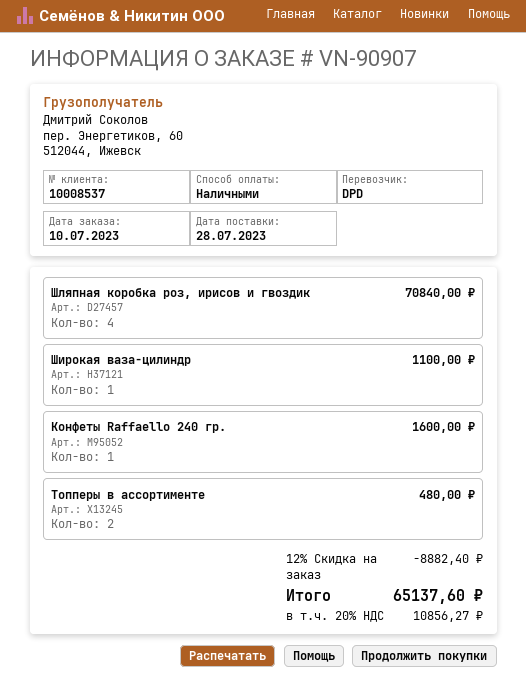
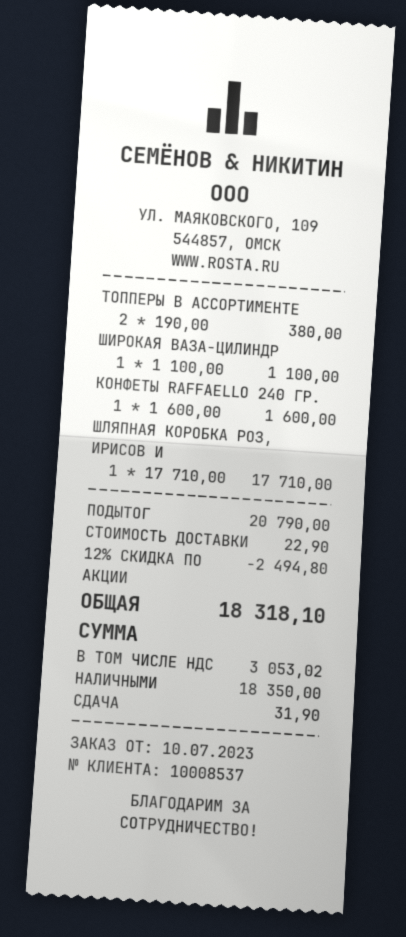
Шляпная коробка роз, ирисов и гвоздик: 4 for 70840.00 -> 1 for 17710.00
Топперы в ассортименте: 2 for 480.00 -> 2 for 380.00
discount: 12% = 8882.40 -> 12% = 2494.80
shipping: none -> 22.90
tax: 10856.27 -> 3053.02
total: 65137.60 -> 18318.10

